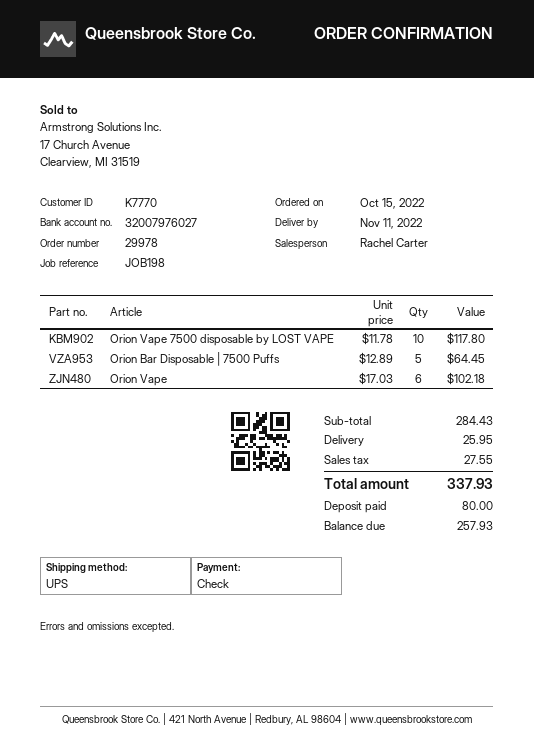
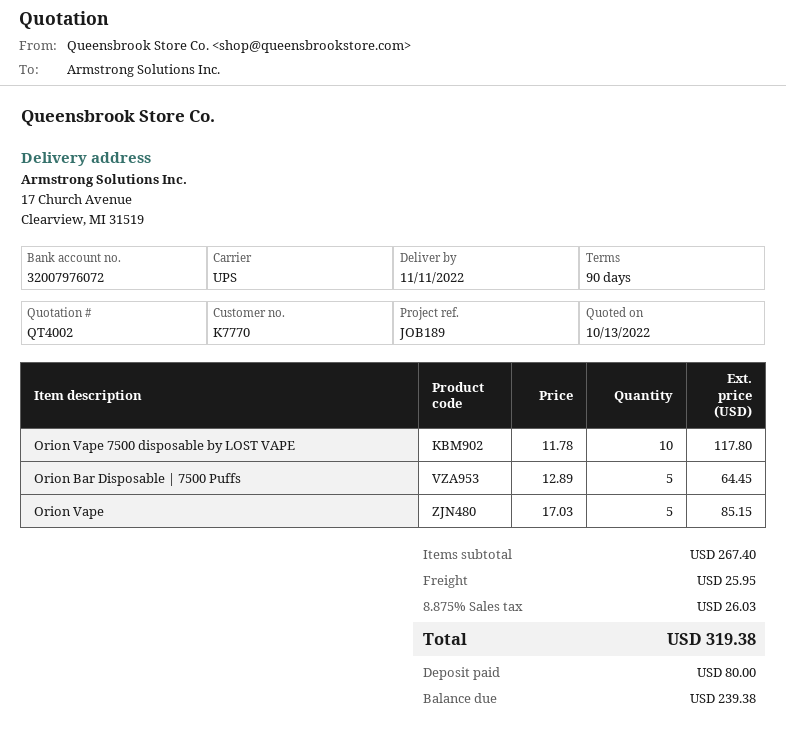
reference: JOB198 -> JOB189
bank account: 32007976027 -> 32007976072
Orion Vape: 6 x 17.03 = 102.18 -> 5 x 17.03 = 85.15
subtotal: 284.43 -> 267.40
tax: 27.55 -> 26.03
total: 337.93 -> 319.38
balance: 257.93 -> 239.38

